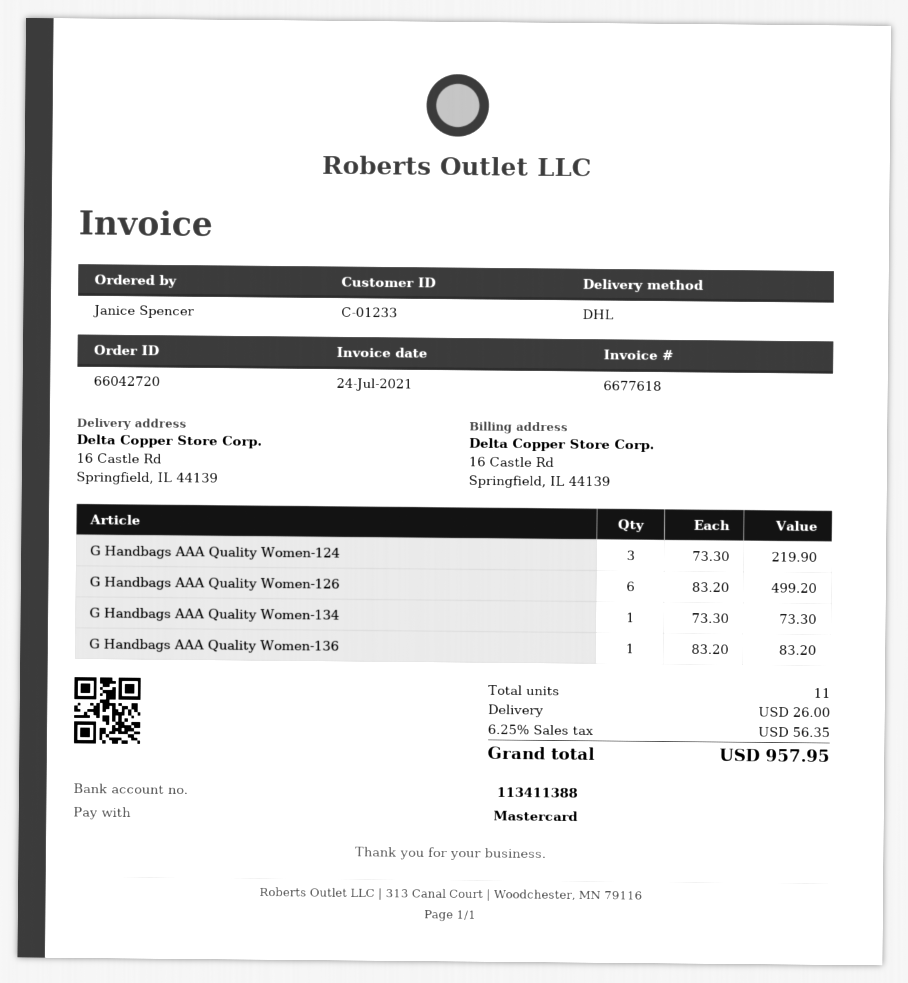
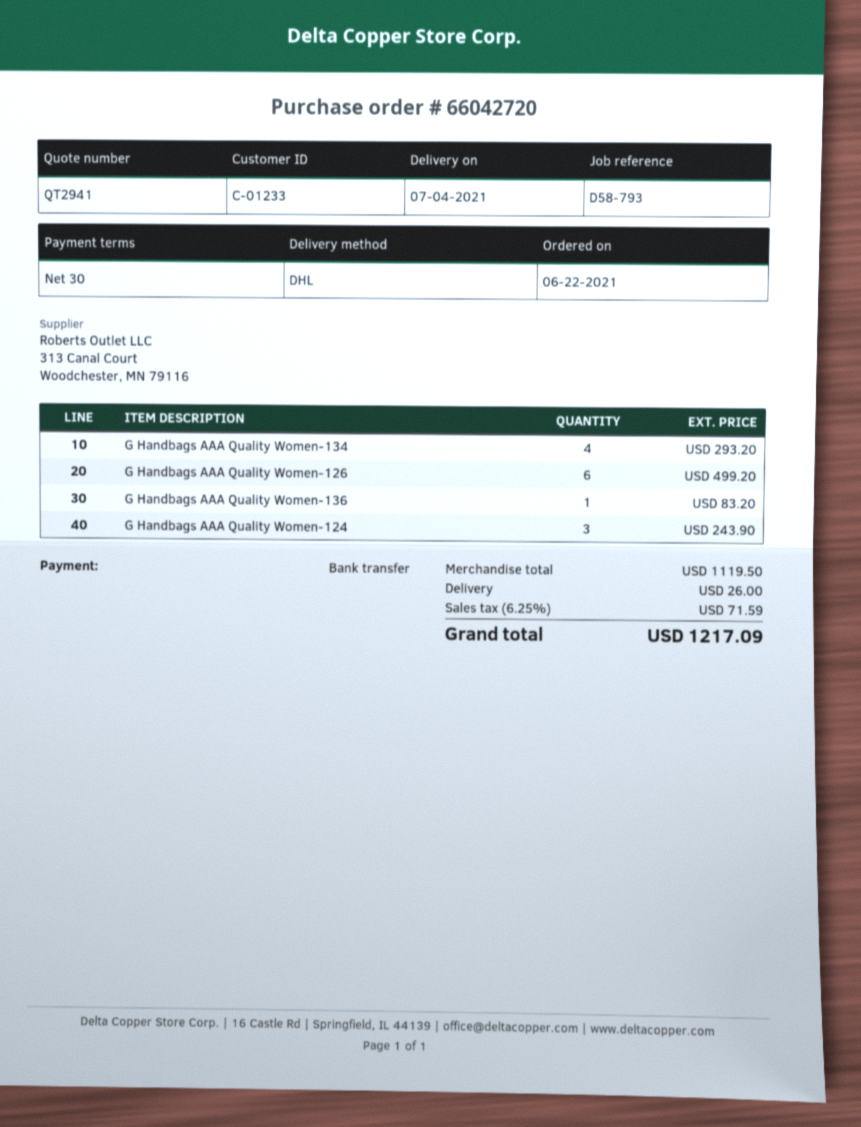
payment method: Mastercard -> bank transfer
G Handbags AAA Quality Women-124: 3 for 219.90 -> 3 for 243.90
G Handbags AAA Quality Women-134: 1 for 73.30 -> 4 for 293.20
tax: 6.25% = 56.35 -> 6.25% = 71.59
total: 957.95 -> 1217.09

